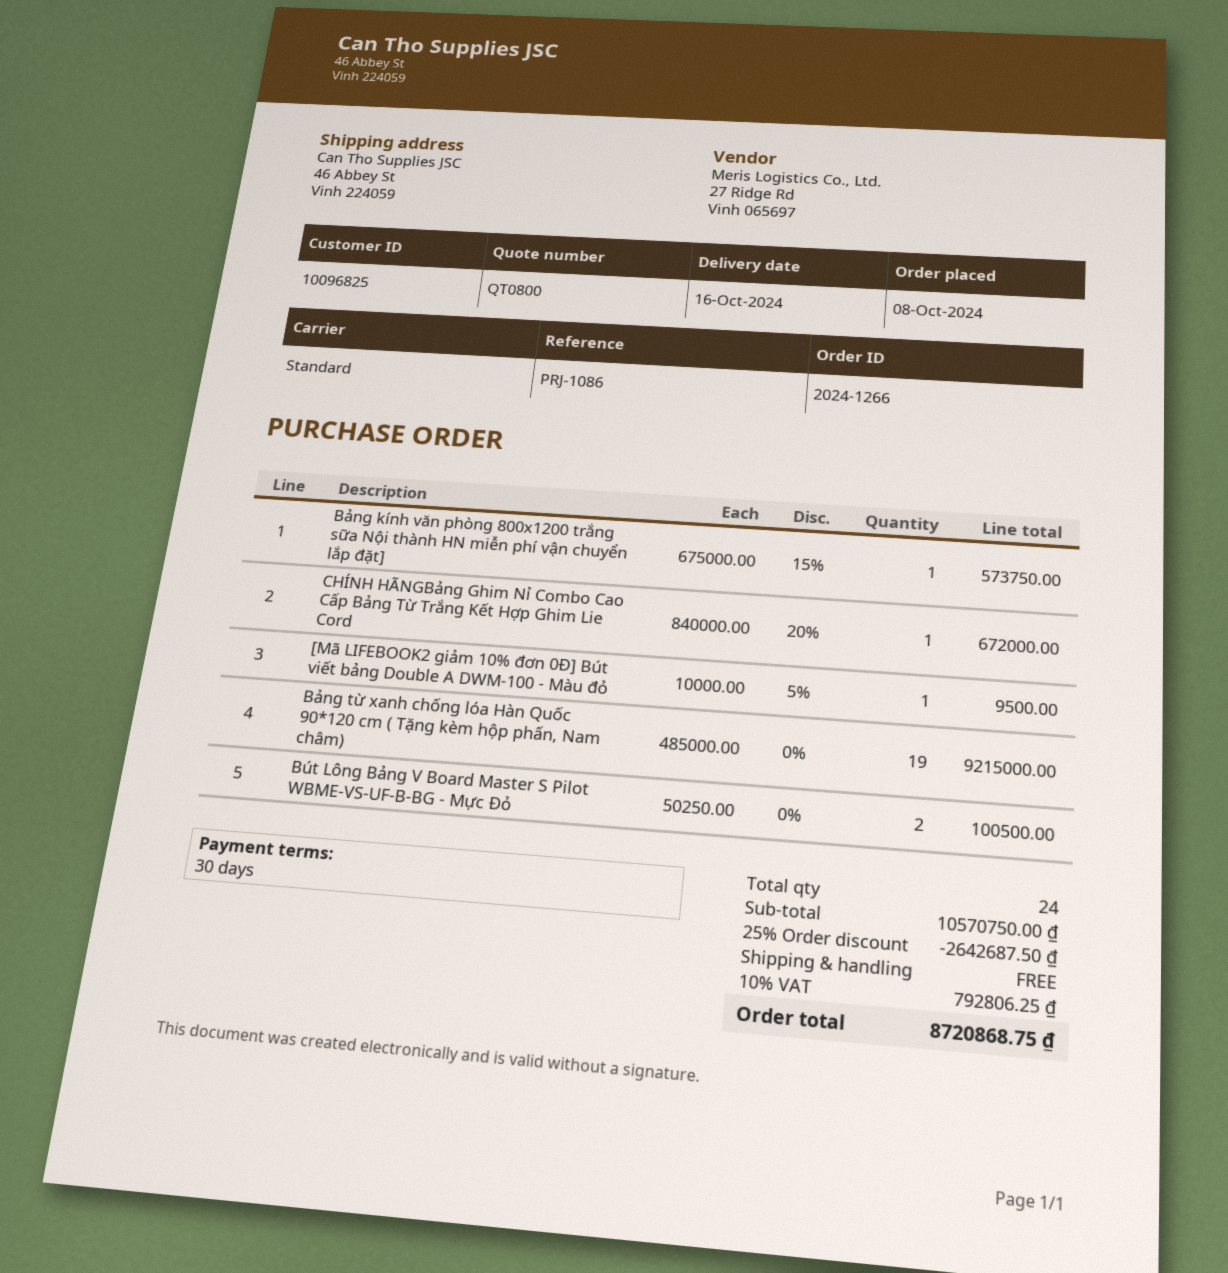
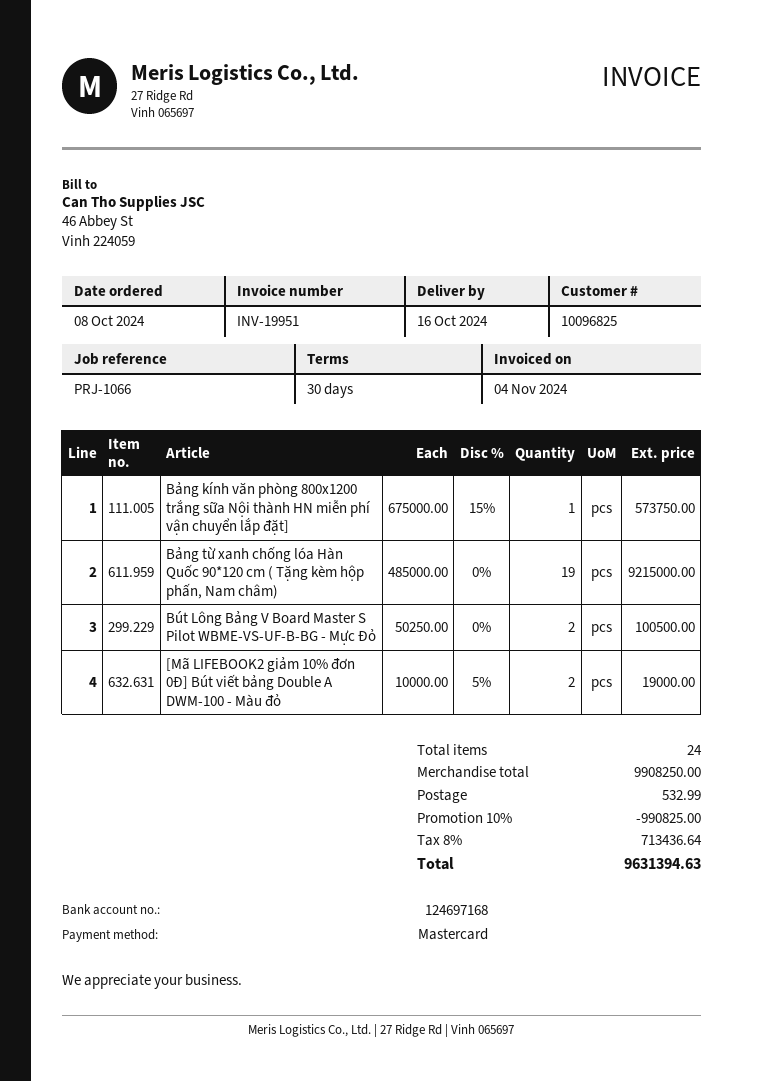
reference: PRJ-1086 -> PRJ-1066
CHÍNH HÃNGBảng Ghim Nỉ Combo Cao Cấp Bảng Từ Trắng Kết Hợp Ghim Lie Cord: 1 x 840000.00 - 20% = 672000.00 -> none
[Mã LIFEBOOK2 giảm 10% đơn 0Đ] Bút viết bảng Double A DWM-100 - Màu đỏ: 1 x 10000.00 - 5% = 9500.00 -> 2 x 10000.00 - 5% = 19000.00
subtotal: 10570750.00 -> 9908250.00
discount: 25% = 2642687.50 -> 10% = 990825.00
shipping: 0.00 -> 532.99
tax: 10% = 792806.25 -> 8% = 713436.64
total: 8720868.75 -> 9631394.63

